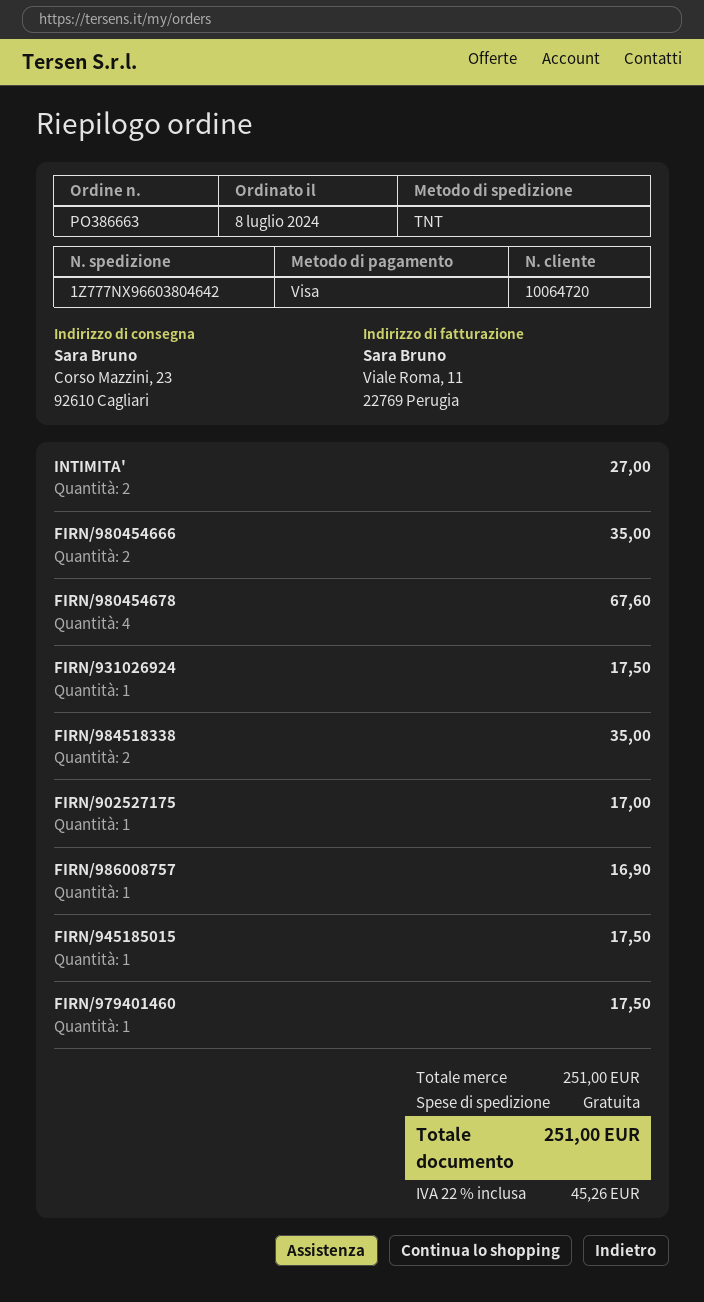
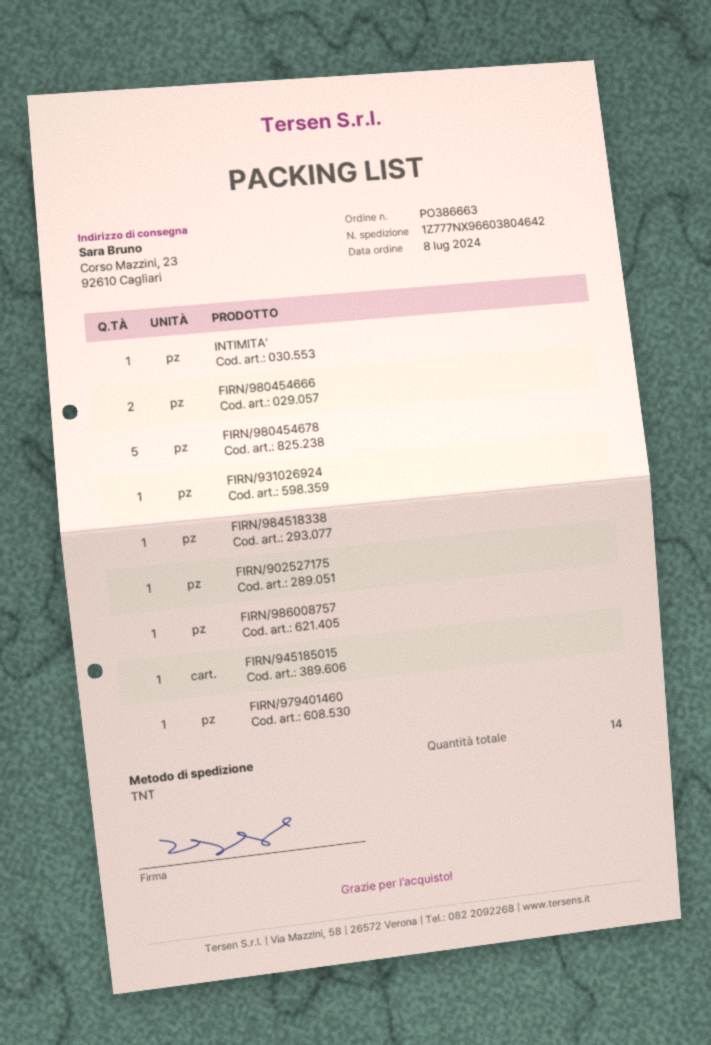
INTIMITA': 2 -> 1
FIRN/980454678: 4 -> 5
FIRN/984518338: 2 -> 1

